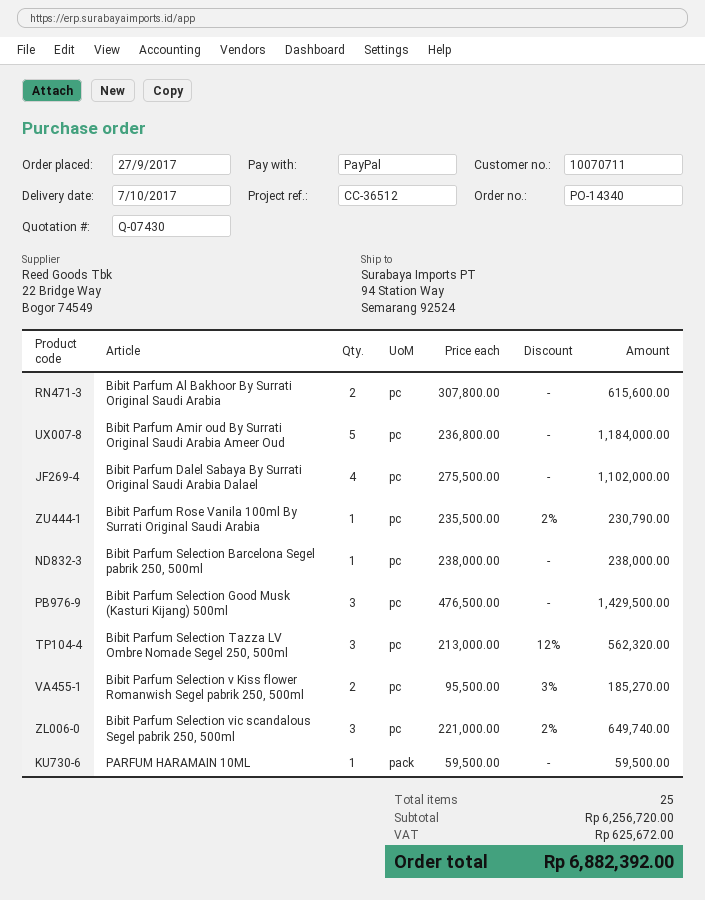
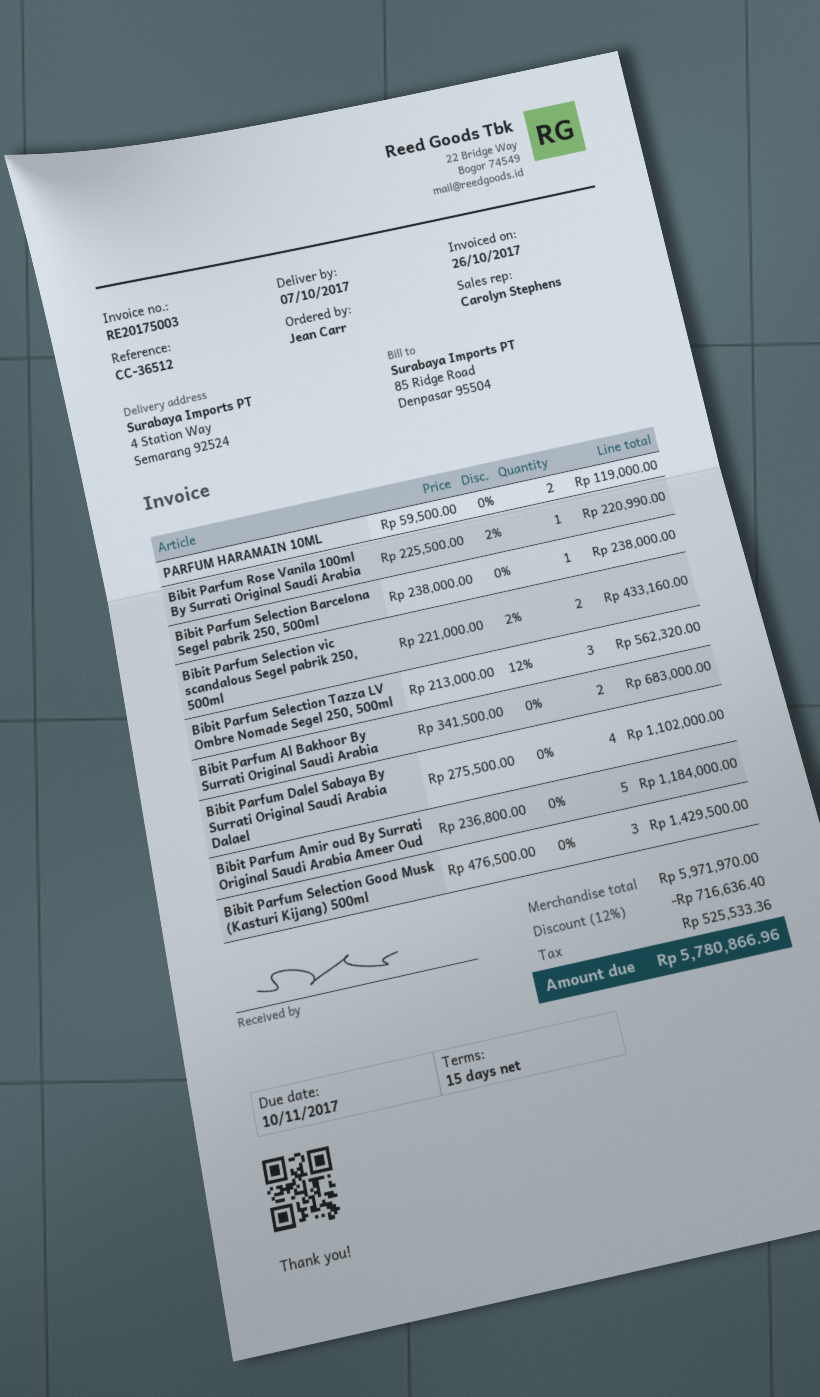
ship to: 94 Station Way, Semarang 92524 -> 4 Station Way, Semarang 92524
Bibit Parfum Al Bakhoor By Surrati Original Saudi Arabia: 2 x 307800.00 = 615600.00 -> 2 x 341500.00 = 683000.00
Bibit Parfum Rose Vanila 100ml By Surrati Original Saudi Arabia: 1 x 235500.00 - 2% = 230790.00 -> 1 x 225500.00 - 2% = 220990.00
Bibit Parfum Selection v Kiss flower Romanwish Segel pabrik 250, 500ml: 2 x 95500.00 - 3% = 185270.00 -> none
Bibit Parfum Selection vic scandalous Segel pabrik 250, 500ml: 3 x 221000.00 - 2% = 649740.00 -> 2 x 221000.00 - 2% = 433160.00
PARFUM HARAMAIN 10ML: 1 x 59500.00 = 59500.00 -> 2 x 59500.00 = 119000.00
subtotal: 6256720.00 -> 5971970.00
discount: none -> 12% = 716636.40
tax: 625672.00 -> 525533.36
total: 6882392.00 -> 5780866.96

